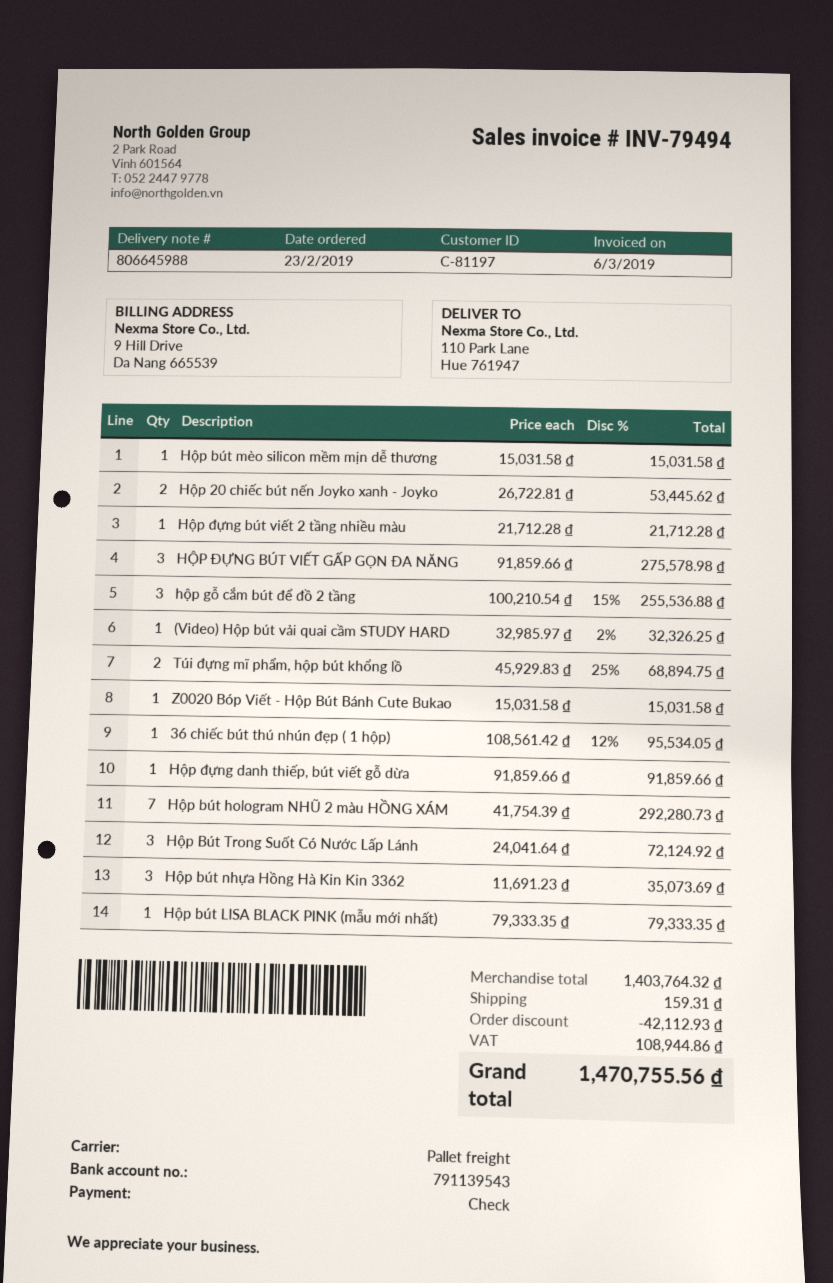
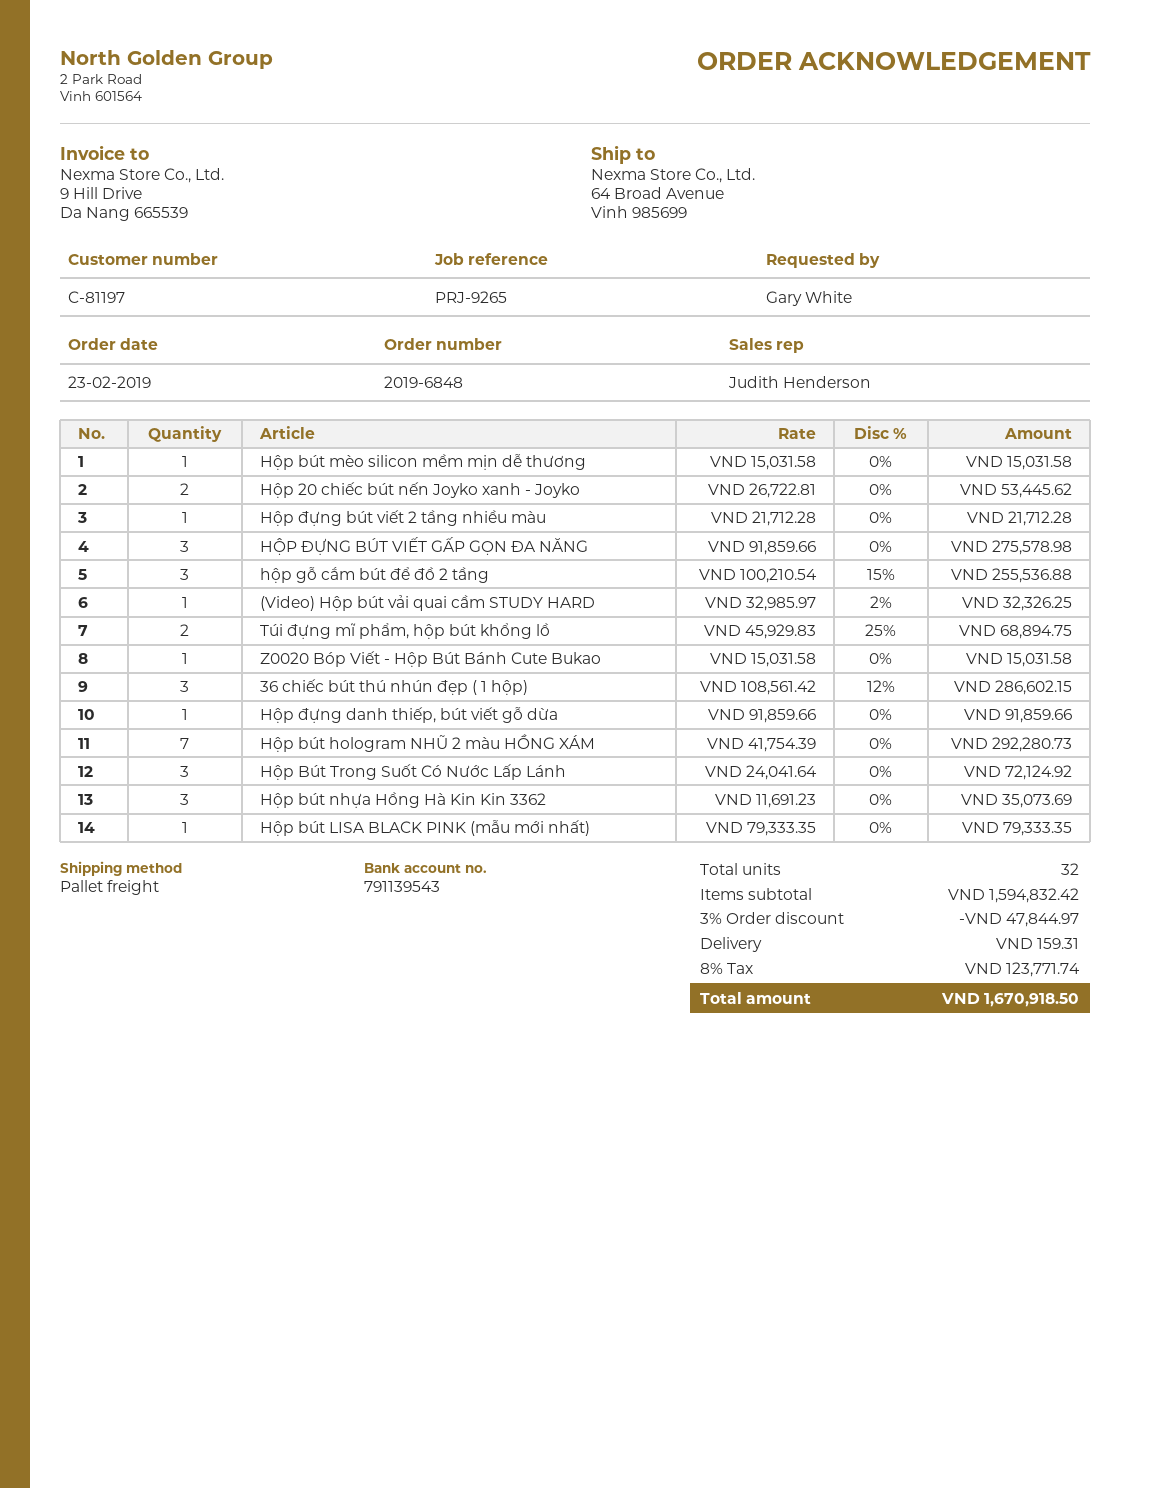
ship to: 110 Park Lane, Hue 761947 -> 64 Broad Avenue, Vinh 985699
36 chiếc bút thú nhún đẹp ( 1 hộp): 1 x 108561.42 - 12% = 95534.05 -> 3 x 108561.42 - 12% = 286602.15
subtotal: 1403764.32 -> 1594832.42
discount: 42112.93 -> 47844.97
tax: 108944.86 -> 123771.74
total: 1470755.56 -> 1670918.50

